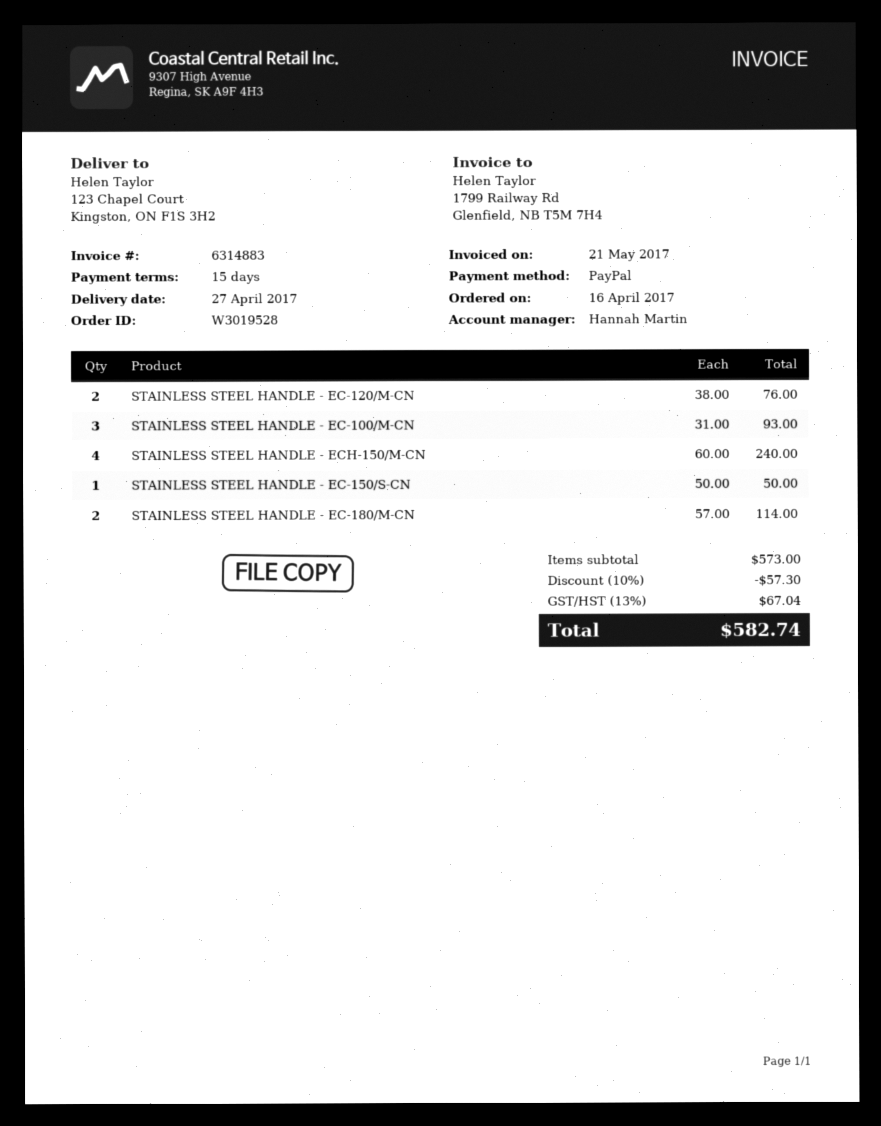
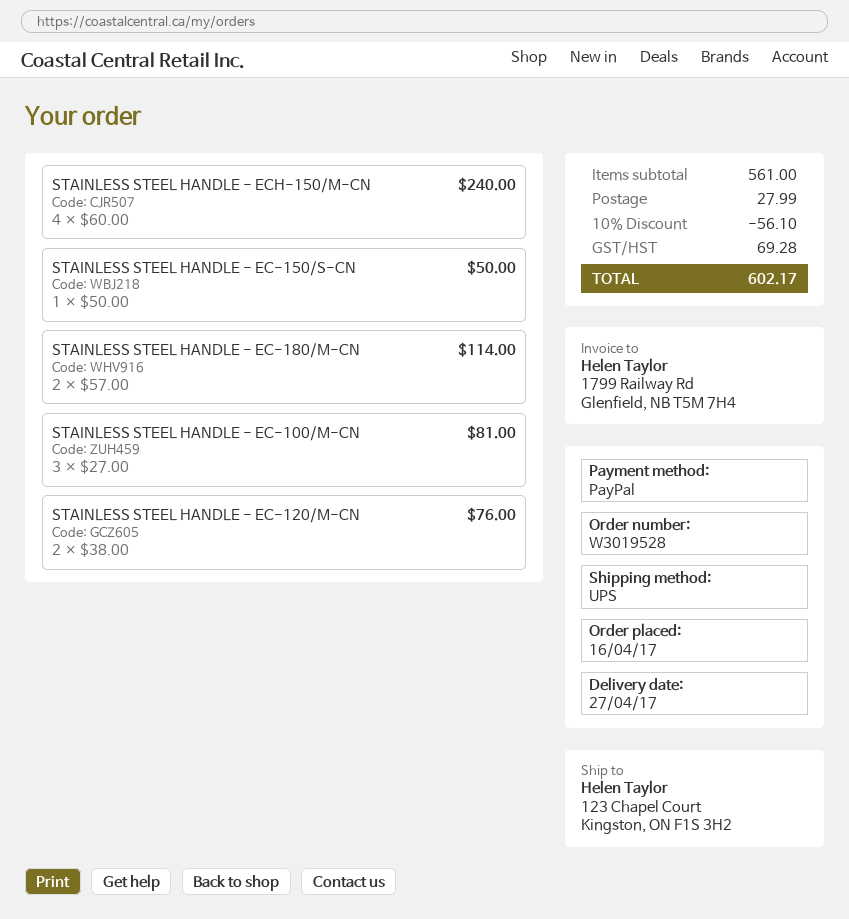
STAINLESS STEEL HANDLE - EC-100/M-CN: 3 x 31.00 = 93.00 -> 3 x 27.00 = 81.00
subtotal: 573.00 -> 561.00
discount: 10% = 57.30 -> 10% = 56.10
shipping: none -> 27.99
tax: 67.04 -> 69.28
total: 582.74 -> 602.17

